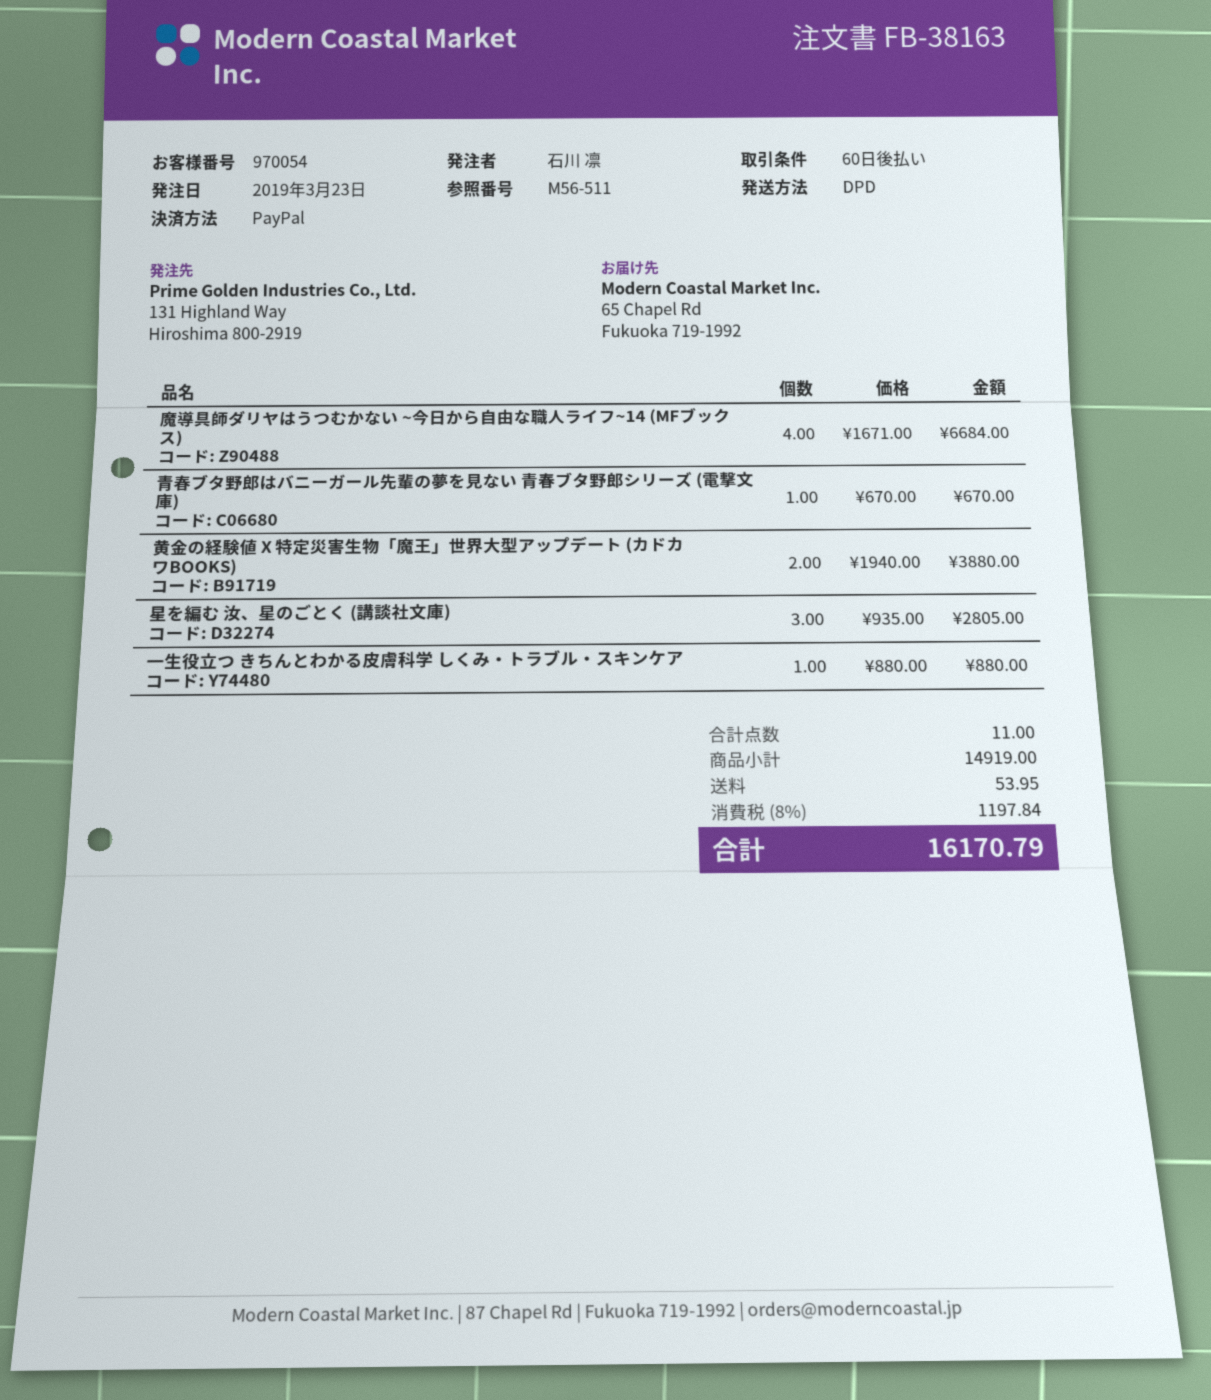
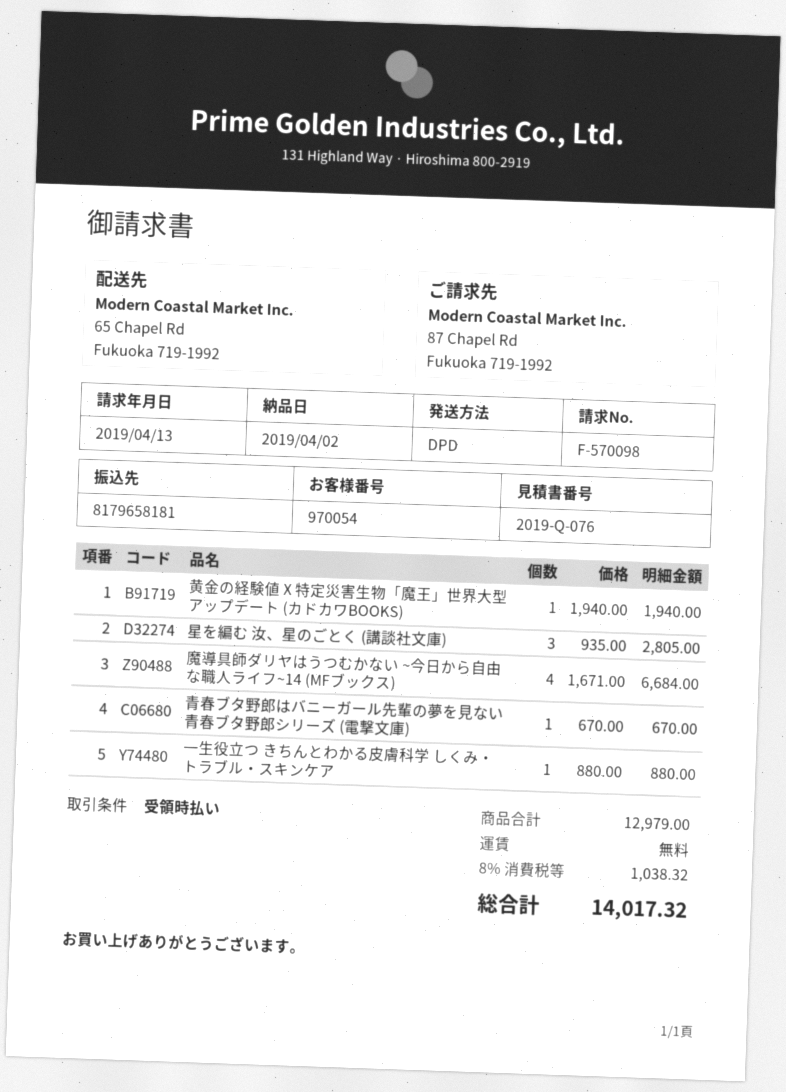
payment terms: 60 days -> on receipt
黄金の経験値 X 特定災害生物「魔王」世界大型アップデート (カドカワBOOKS): 2 x 1940.00 = 3880.00 -> 1 x 1940.00 = 1940.00
subtotal: 14919.00 -> 12979.00
shipping: 53.95 -> 0.00
tax: 8% = 1197.84 -> 8% = 1038.32
total: 16170.79 -> 14017.32

